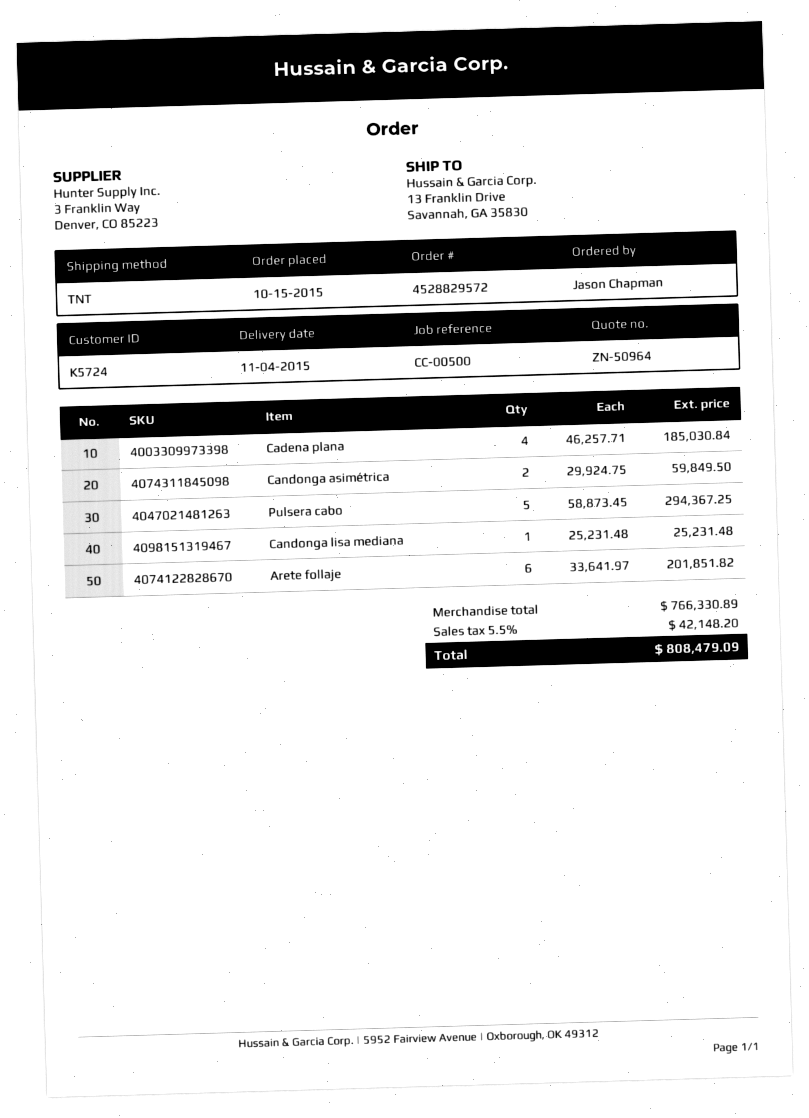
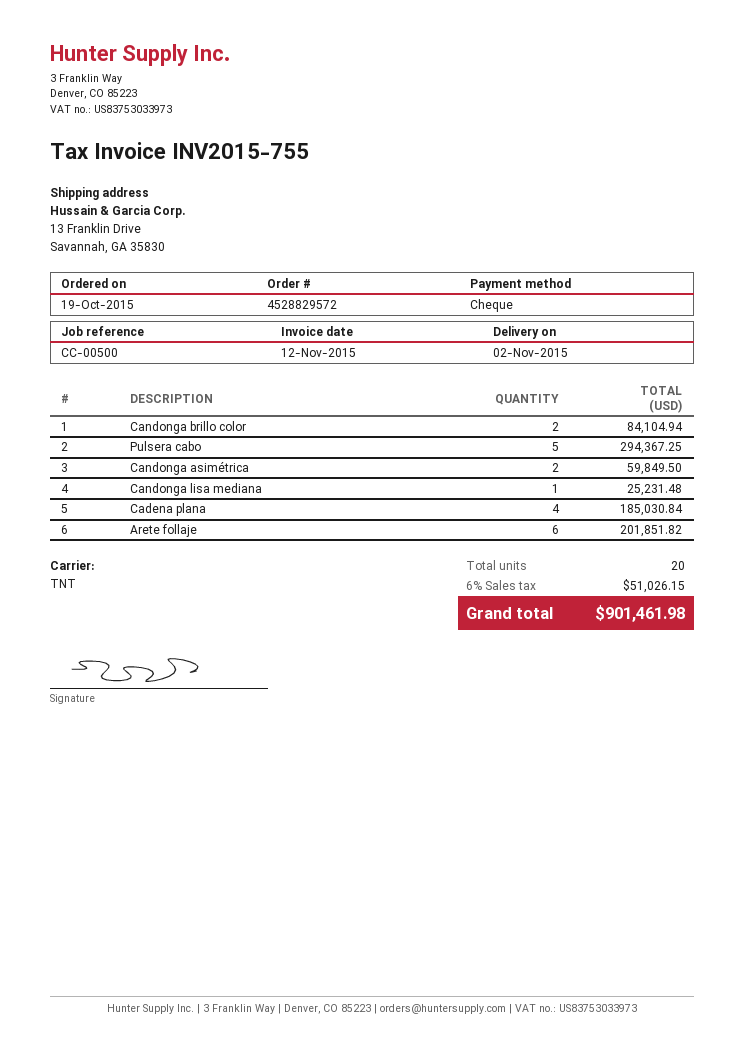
order date: 2015-10-15 -> 2015-10-19
delivery date: 2015-11-04 -> 2015-11-02
Candonga brillo color: none -> 2 for 84104.94
tax: 5.5% = 42148.20 -> 6% = 51026.15
total: 808479.09 -> 901461.98

